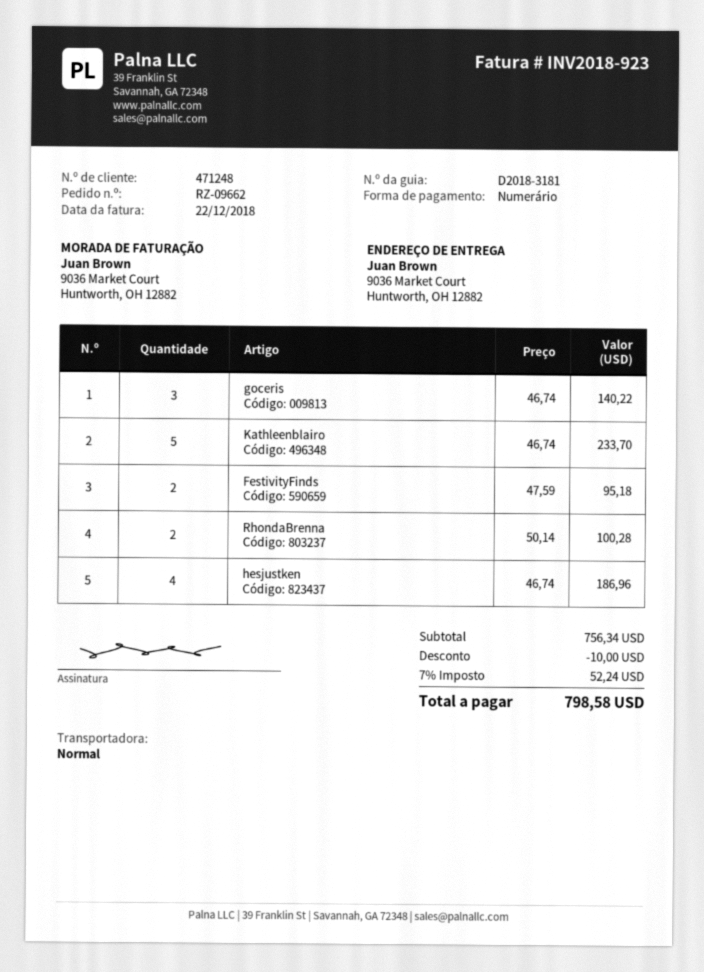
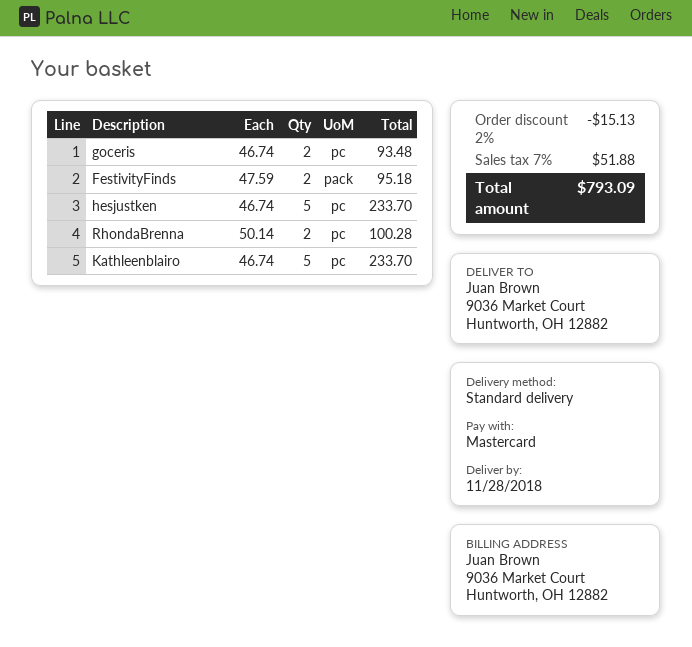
payment method: cash -> Mastercard
goceris: 3 x 46.74 = 140.22 -> 2 x 46.74 = 93.48
hesjustken: 4 x 46.74 = 186.96 -> 5 x 46.74 = 233.70
discount: 10.00 -> 15.13
tax: 7% = 52.24 -> 7% = 51.88
total: 798.58 -> 793.09

